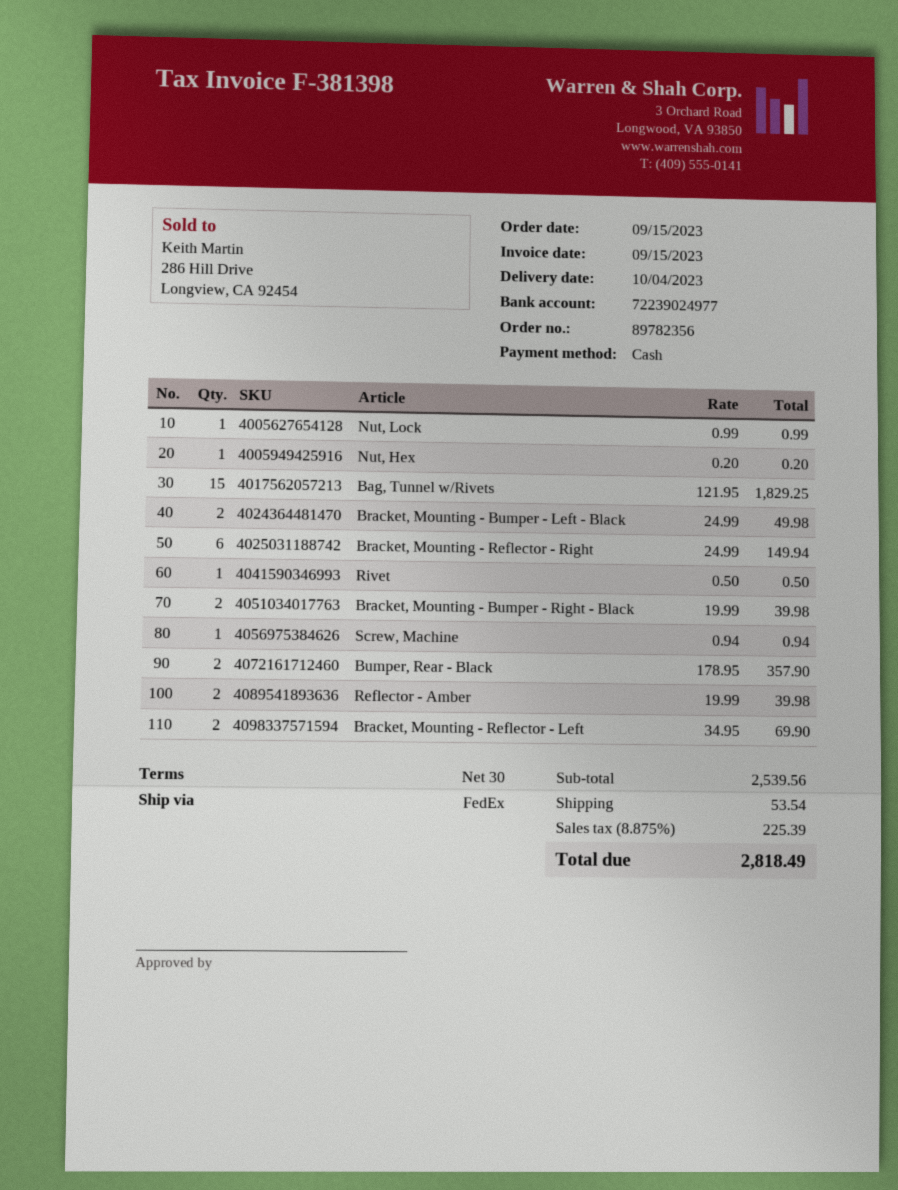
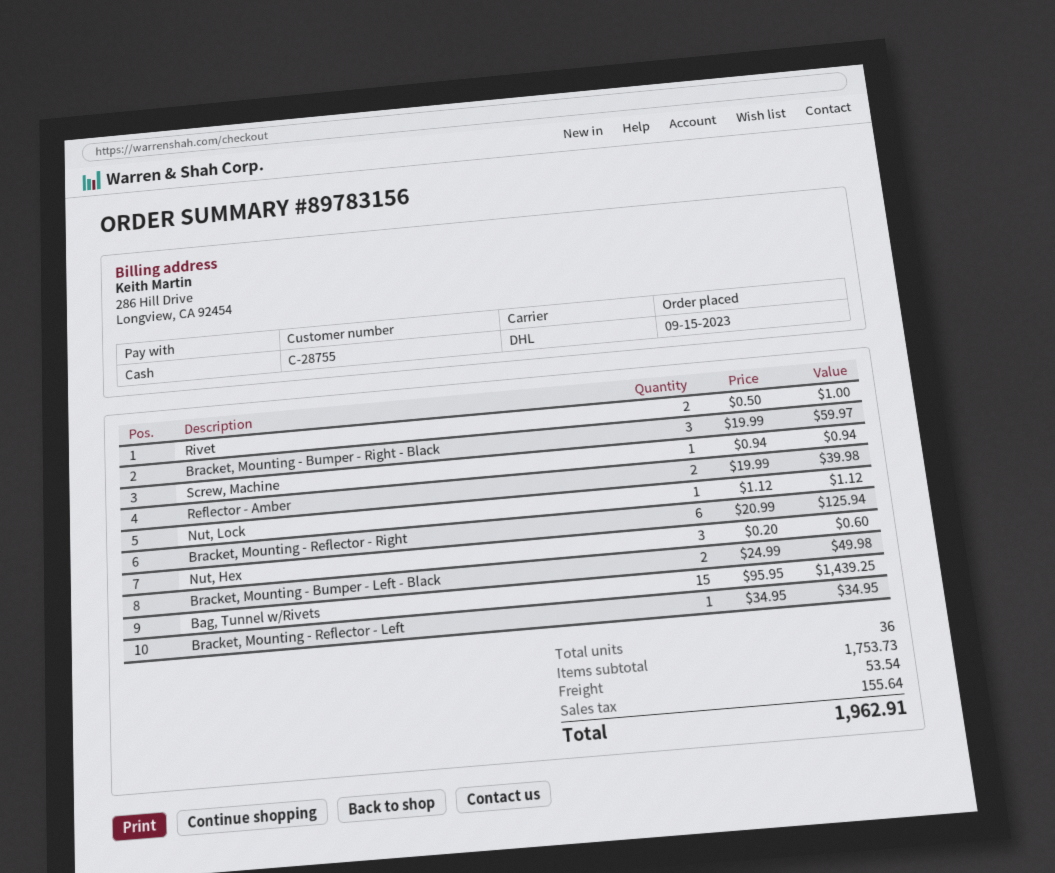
order number: 89782356 -> 89783156
shipping method: FedEx -> DHL
Nut, Lock: 1 x 0.99 = 0.99 -> 1 x 1.12 = 1.12
Nut, Hex: 1 x 0.20 = 0.20 -> 3 x 0.20 = 0.60
Bag, Tunnel w/Rivets: 15 x 121.95 = 1829.25 -> 15 x 95.95 = 1439.25
Bracket, Mounting - Reflector - Right: 6 x 24.99 = 149.94 -> 6 x 20.99 = 125.94
Rivet: 1 x 0.50 = 0.50 -> 2 x 0.50 = 1.00
Bracket, Mounting - Bumper - Right - Black: 2 x 19.99 = 39.98 -> 3 x 19.99 = 59.97
Bumper, Rear - Black: 2 x 178.95 = 357.90 -> none
Bracket, Mounting - Reflector - Left: 2 x 34.95 = 69.90 -> 1 x 34.95 = 34.95
subtotal: 2539.56 -> 1753.73
tax: 225.39 -> 155.64
total: 2818.49 -> 1962.91

